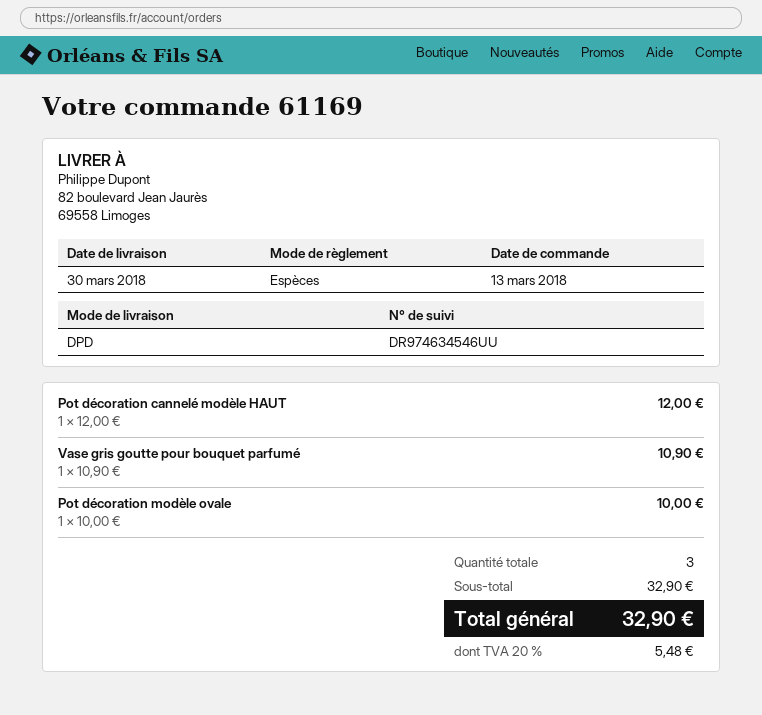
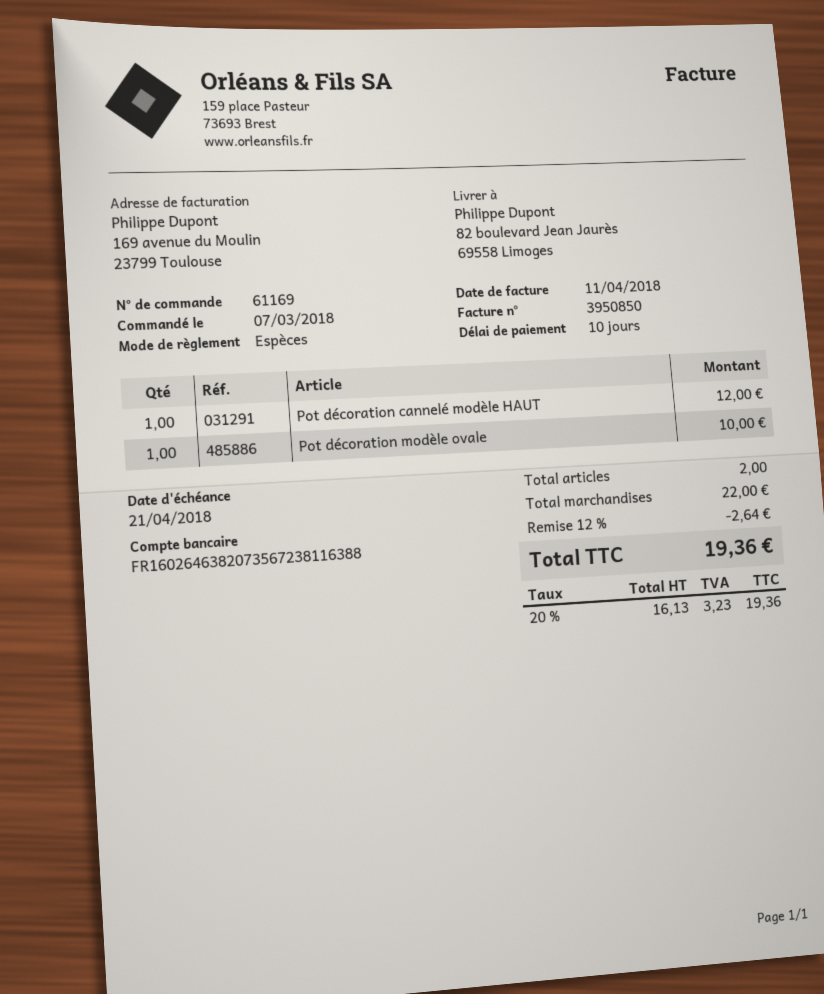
order date: 2018-03-13 -> 2018-03-07
Vase gris goutte pour bouquet parfumé: 1 for 10.90 -> none
total quantity: 3 -> 2
subtotal: 32.90 -> 22.00
discount: none -> 12% = 2.64
tax: 20% = 5.48 -> 20% = 3.23
total: 32.90 -> 19.36

